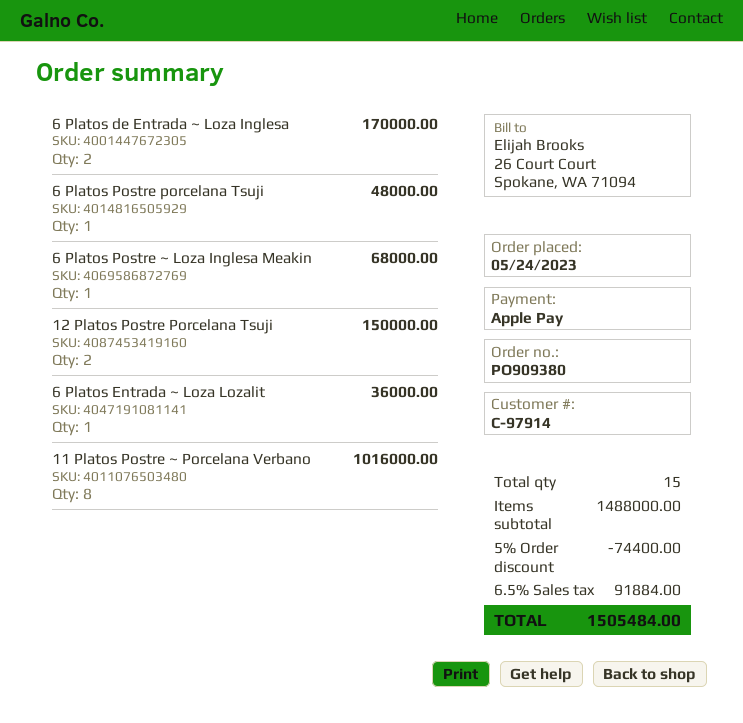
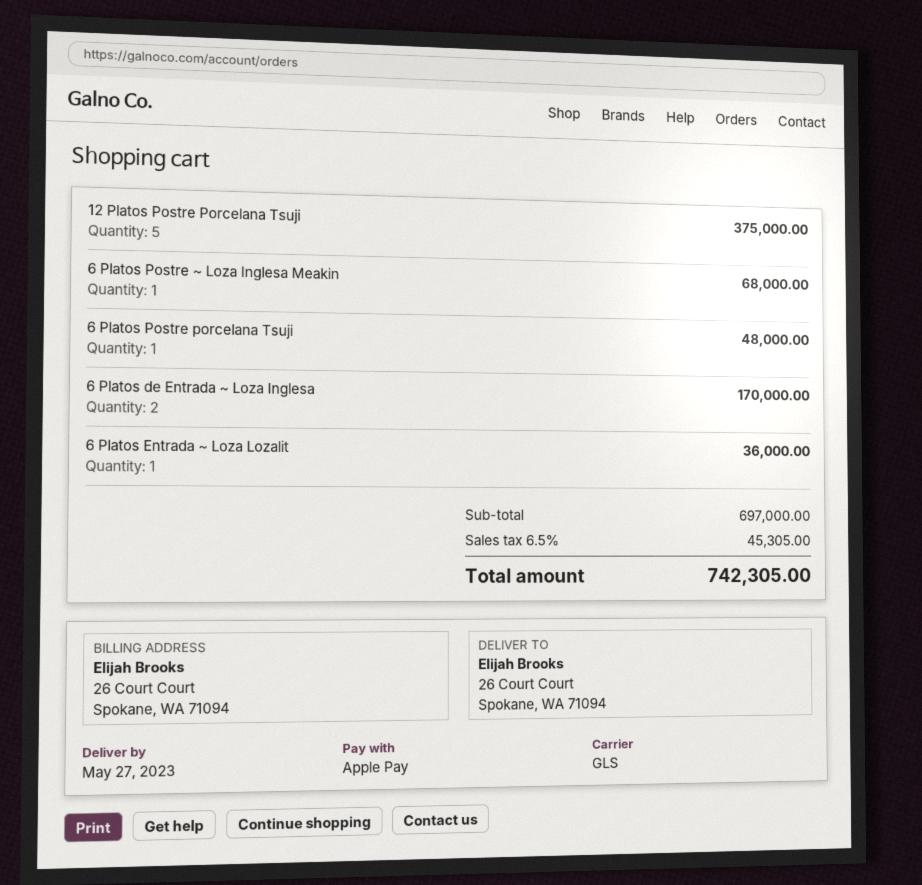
12 Platos Postre Porcelana Tsuji: 2 for 150000.00 -> 5 for 375000.00
11 Platos Postre ~ Porcelana Verbano: 8 for 1016000.00 -> none
subtotal: 1488000.00 -> 697000.00
discount: 5% = 74400.00 -> none
tax: 6.5% = 91884.00 -> 6.5% = 45305.00
total: 1505484.00 -> 742305.00

